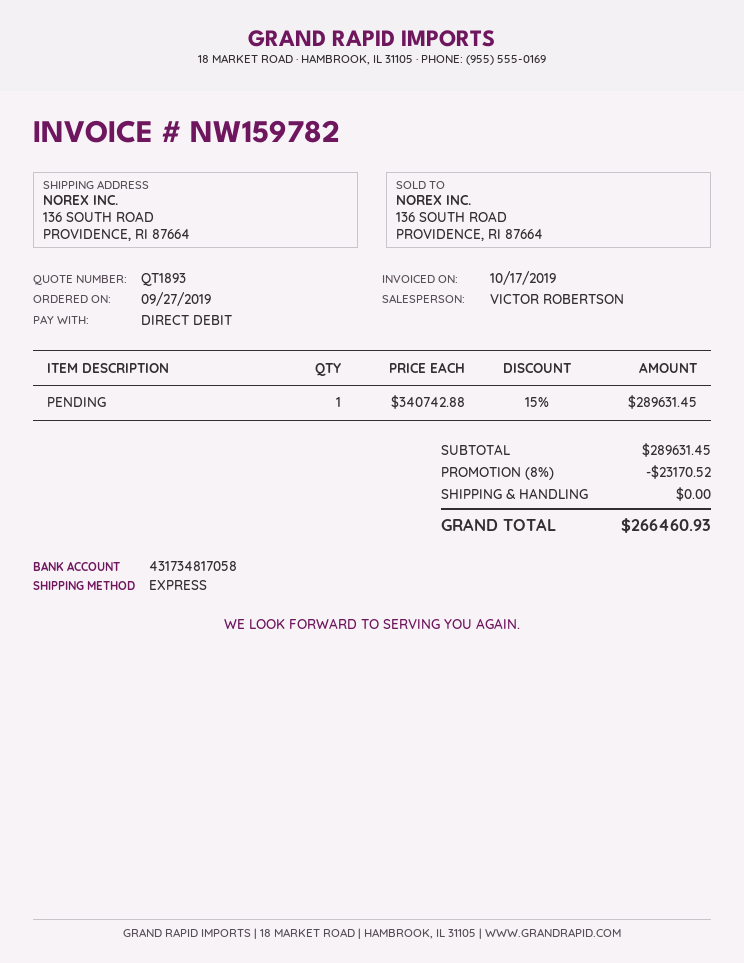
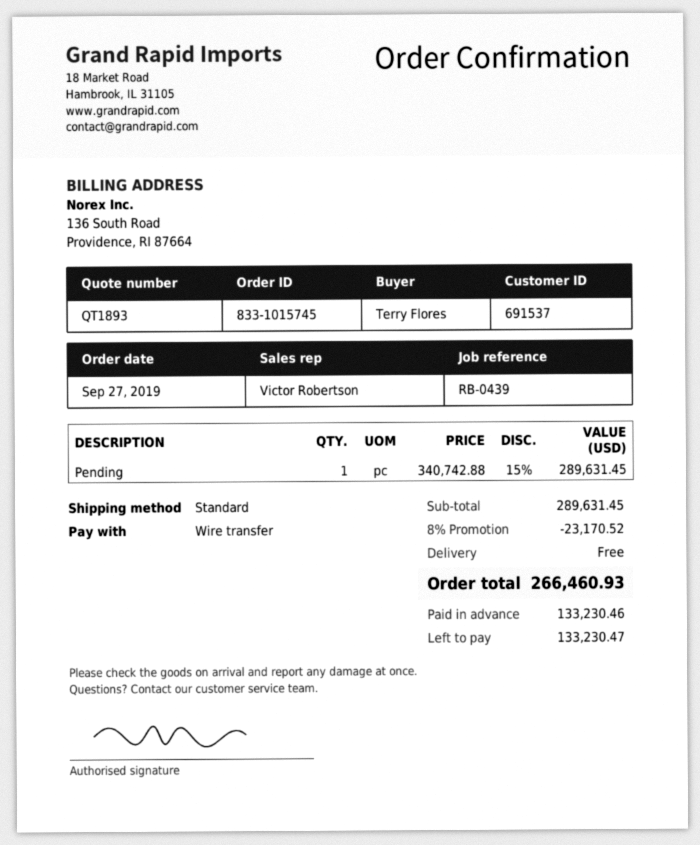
payment method: direct debit -> bank transfer
shipping method: express -> standard

